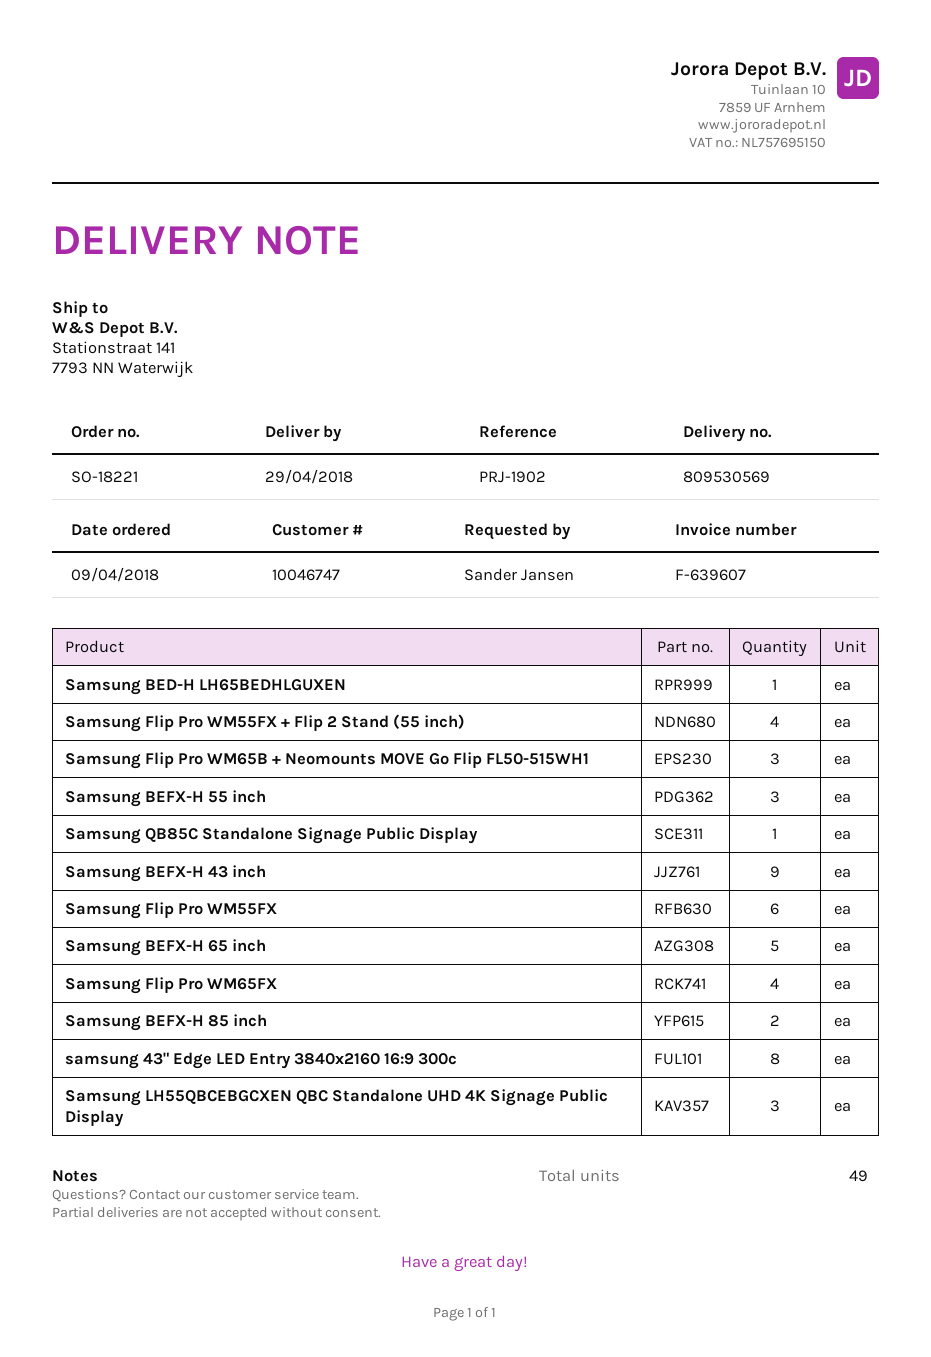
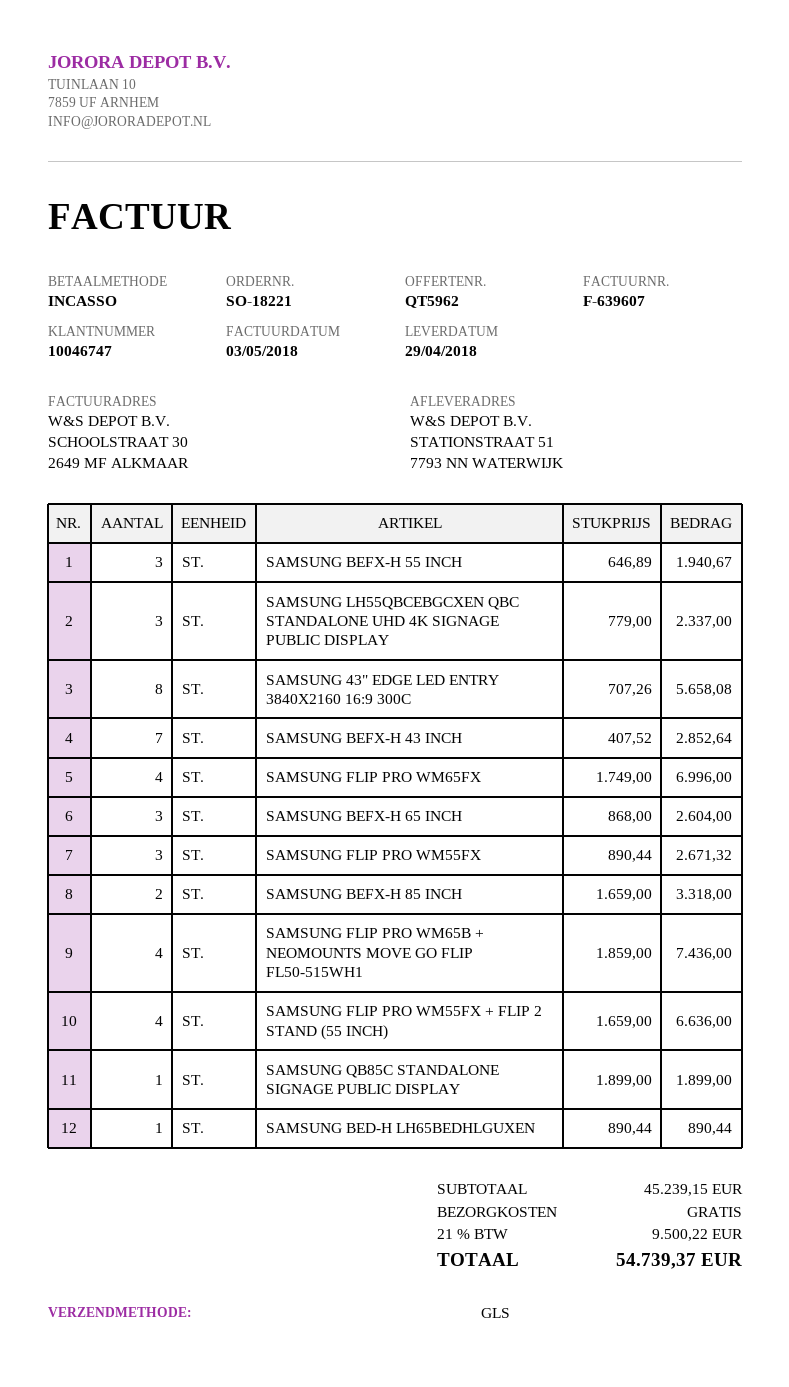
ship to: Stationstraat 141, 7793 NN Waterwijk -> STATIONSTRAAT 51, 7793 NN WATERWIJK
Samsung Flip Pro WM65B + Neomounts MOVE Go Flip FL50-515WH1: 3 -> 4
Samsung BEFX-H 43 inch: 9 -> 7
Samsung Flip Pro WM55FX: 6 -> 3
Samsung BEFX-H 65 inch: 5 -> 3

